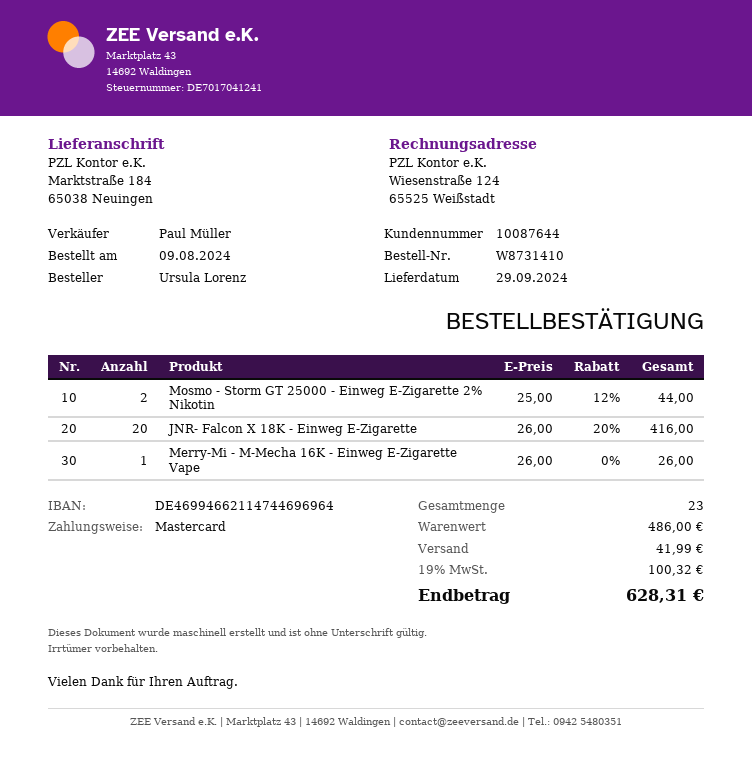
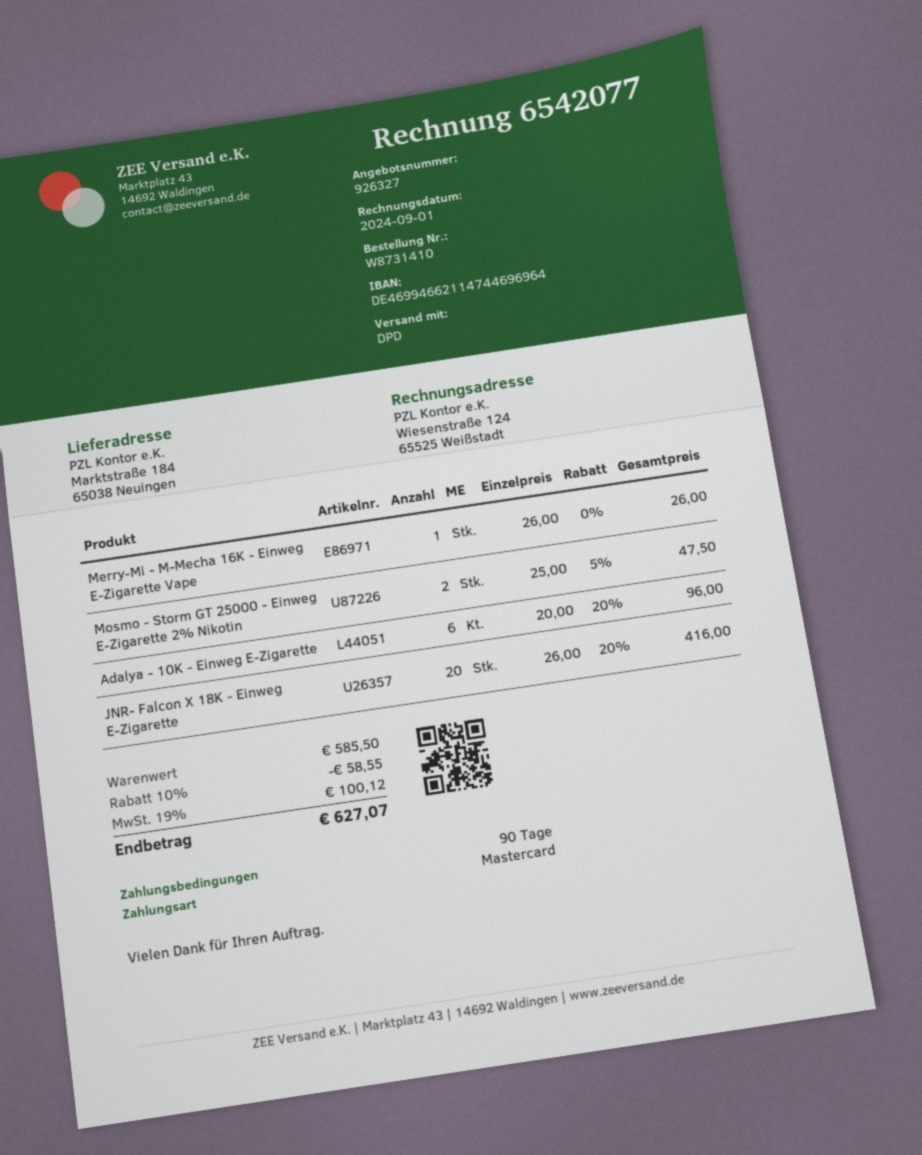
Mosmo - Storm GT 25000 - Einweg E-Zigarette 2% Nikotin: 2 x 25.00 - 12% = 44.00 -> 2 x 25.00 - 5% = 47.50
Adalya - 10K - Einweg E-Zigarette: none -> 6 x 20.00 - 20% = 96.00
subtotal: 486.00 -> 585.50
discount: none -> 10% = 58.55
shipping: 41.99 -> none
tax: 19% = 100.32 -> 19% = 100.12
total: 628.31 -> 627.07

